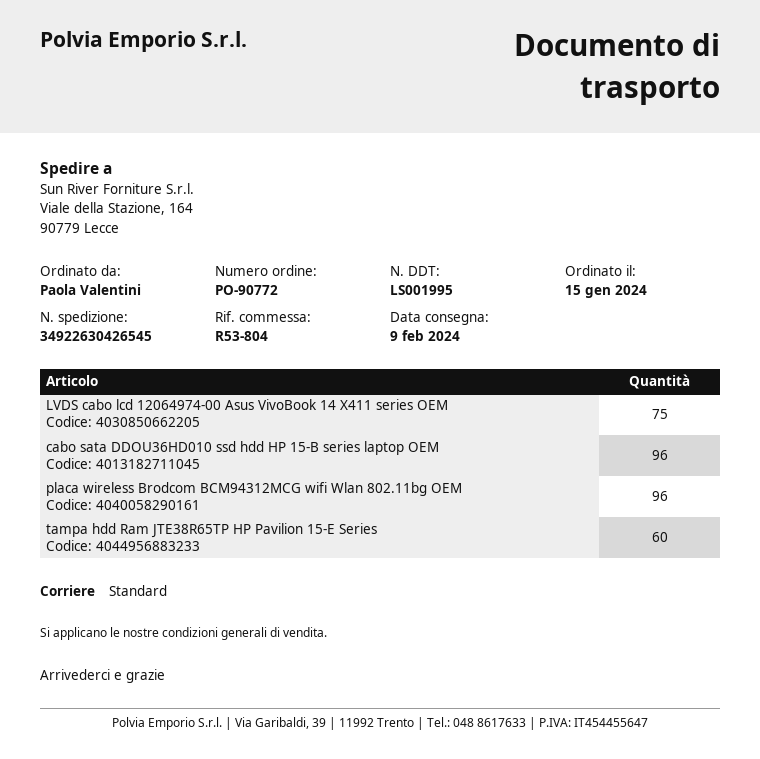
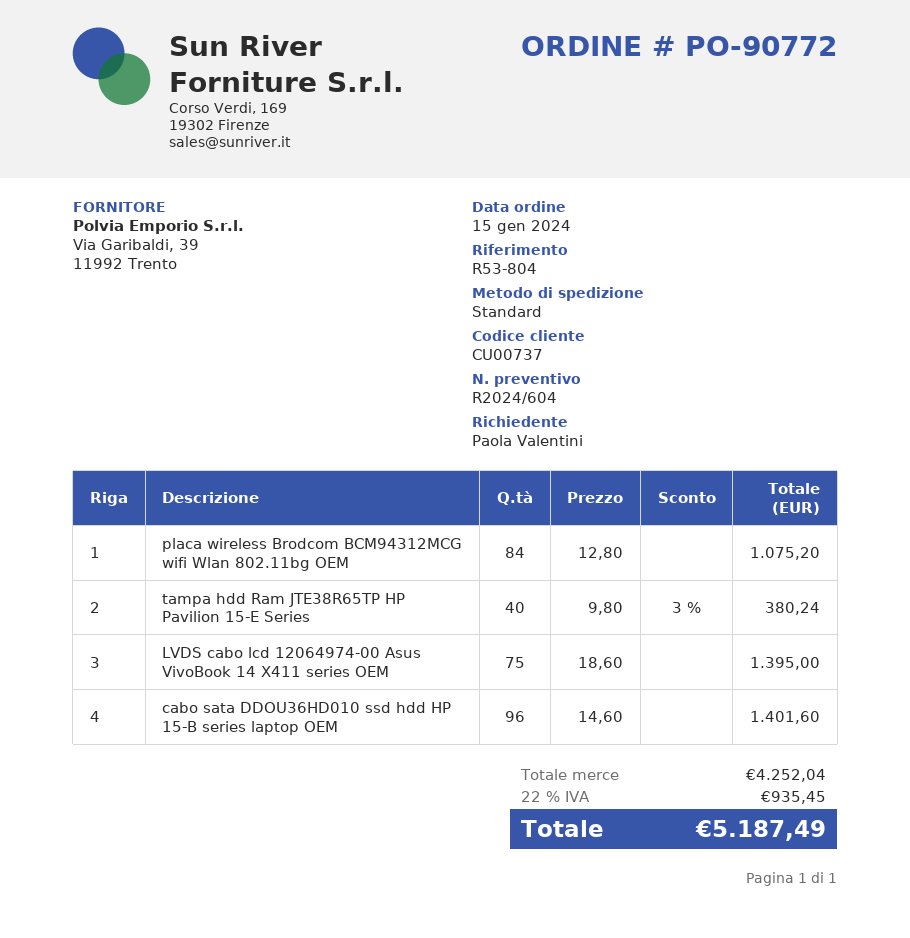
placa wireless Brodcom BCM94312MCG wifi Wlan 802.11bg OEM: 96 -> 84
tampa hdd Ram JTE38R65TP HP Pavilion 15-E Series: 60 -> 40

